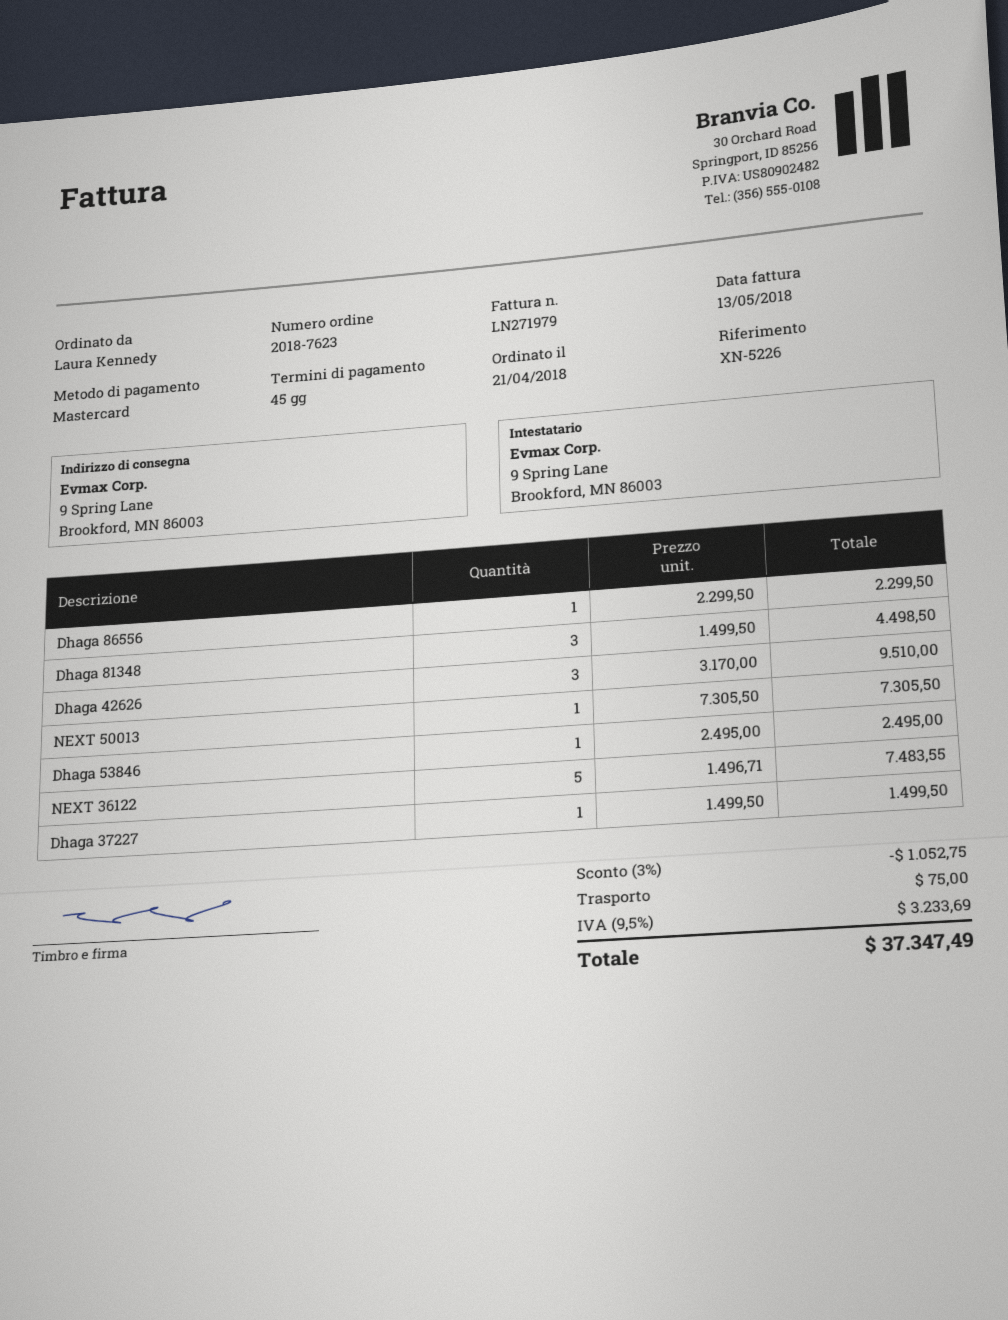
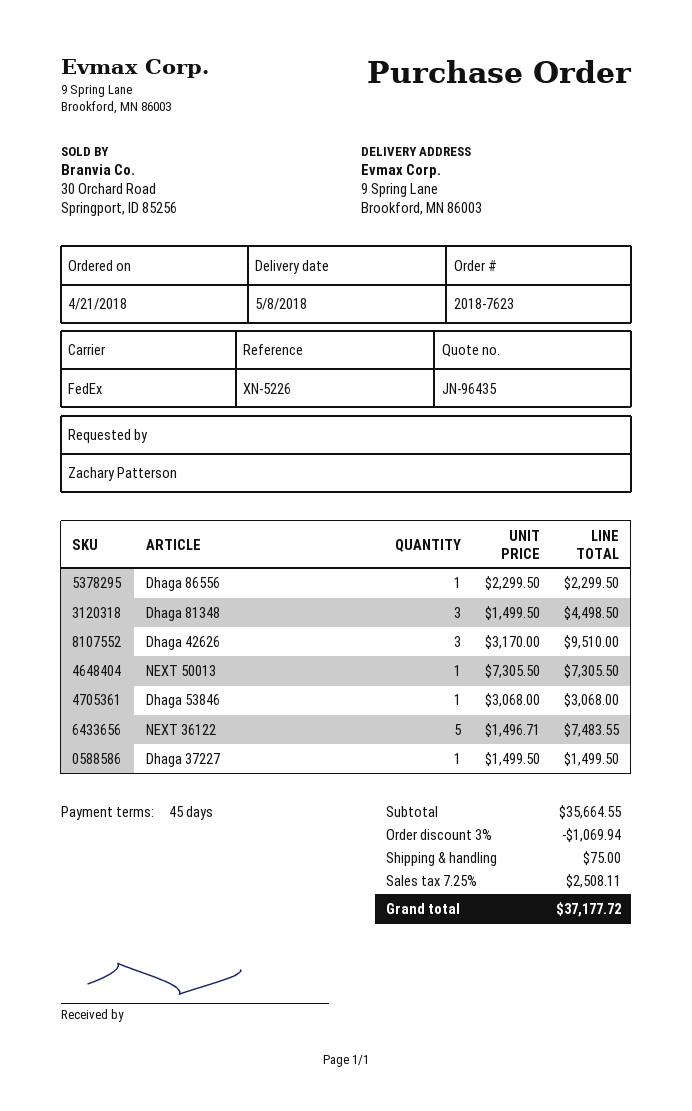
ordered by: Laura Kennedy -> Zachary Patterson
Dhaga 53846: 1 x 2495.00 = 2495.00 -> 1 x 3068.00 = 3068.00
discount: 3% = 1052.75 -> 3% = 1069.94
tax: 9.5% = 3233.69 -> 7.25% = 2508.11
total: 37347.49 -> 37177.72

